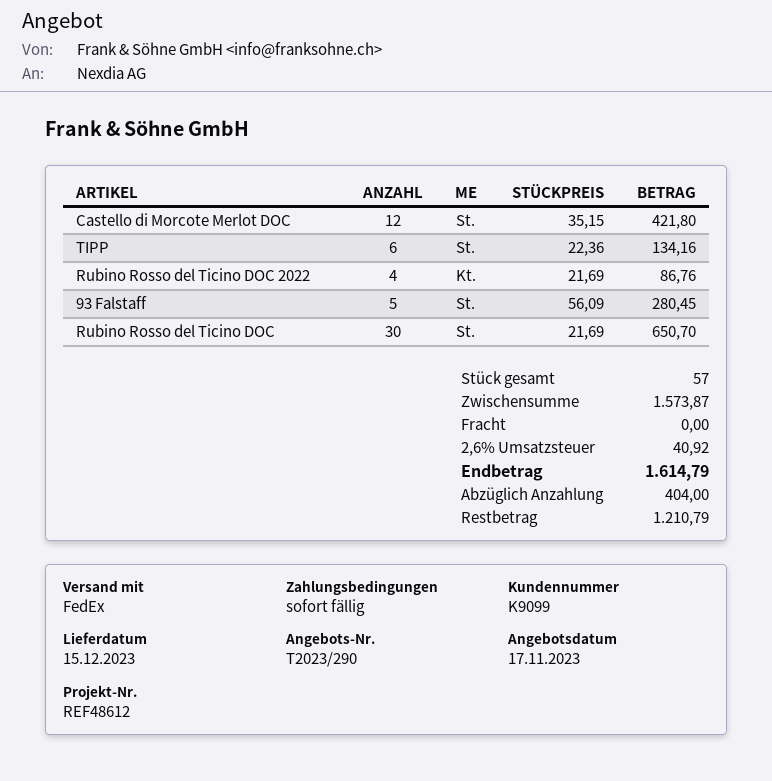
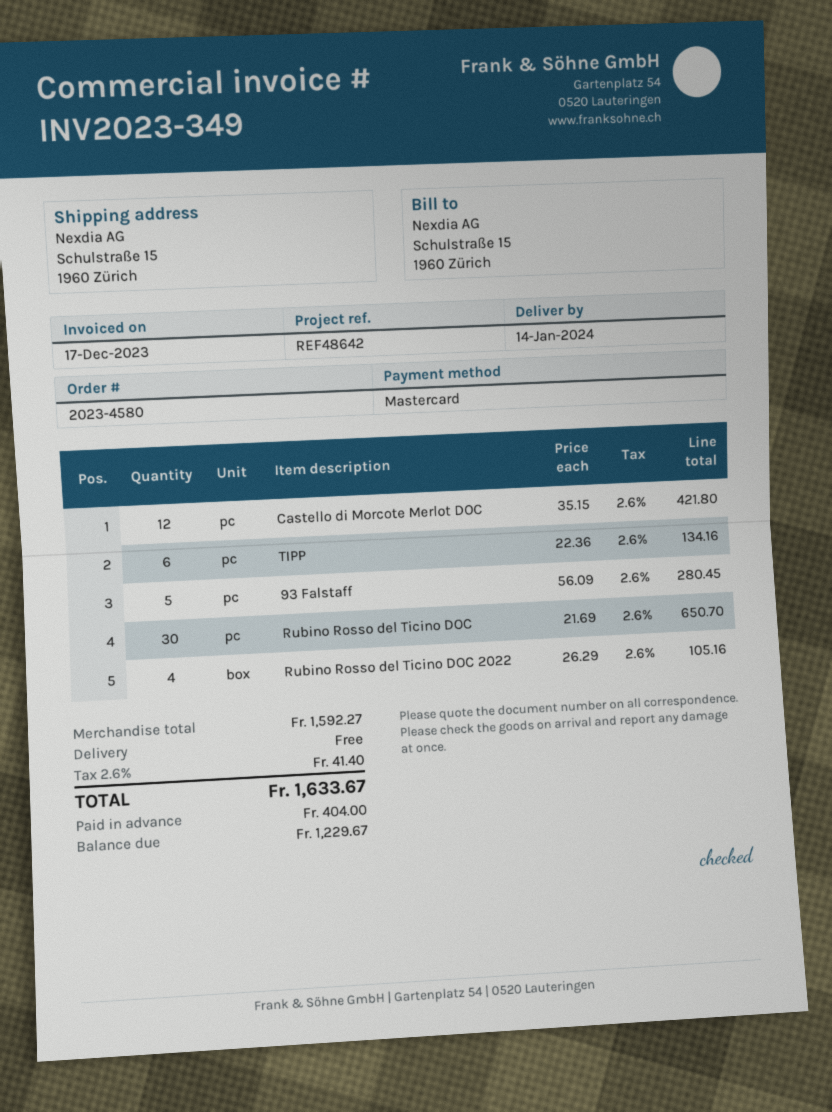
delivery date: 2023-12-15 -> 2024-01-14
reference: REF48612 -> REF48642
Rubino Rosso del Ticino DOC 2022: 4 x 21.69 = 86.76 -> 4 x 26.29 = 105.16
subtotal: 1573.87 -> 1592.27
tax: 2.6% = 40.92 -> 2.6% = 41.40
total: 1614.79 -> 1633.67
balance: 1210.79 -> 1229.67

